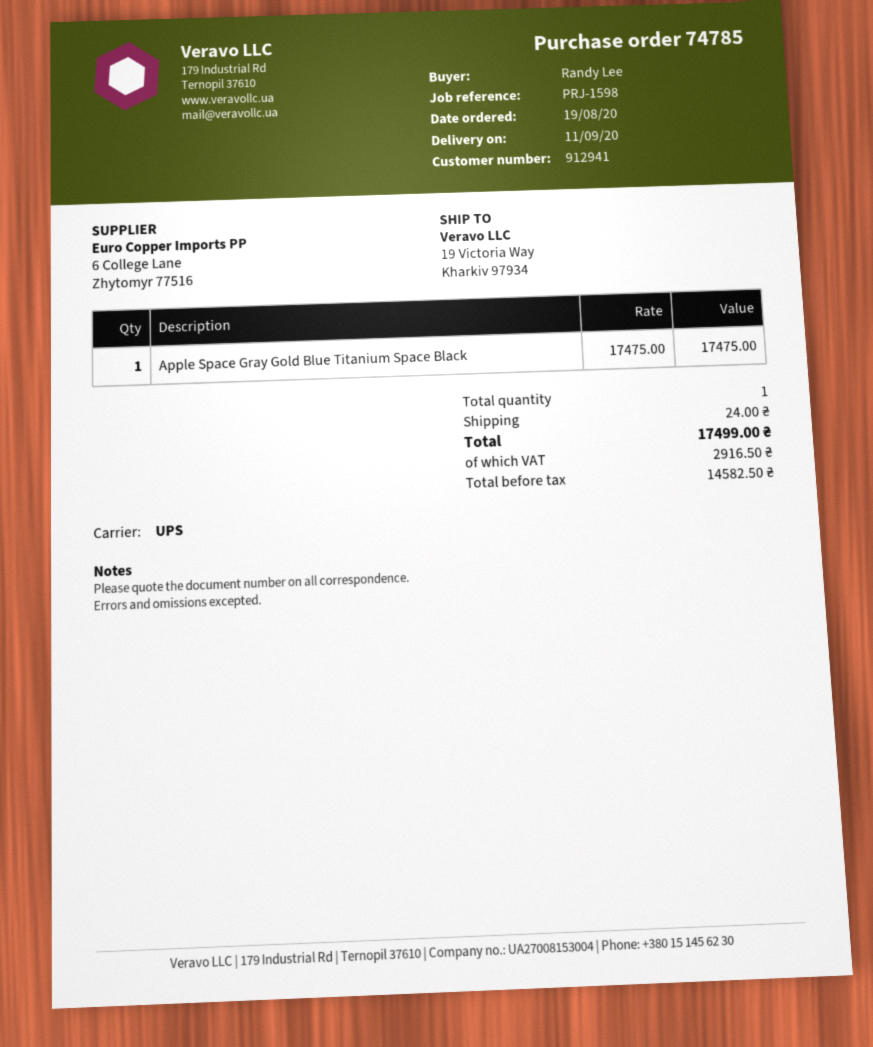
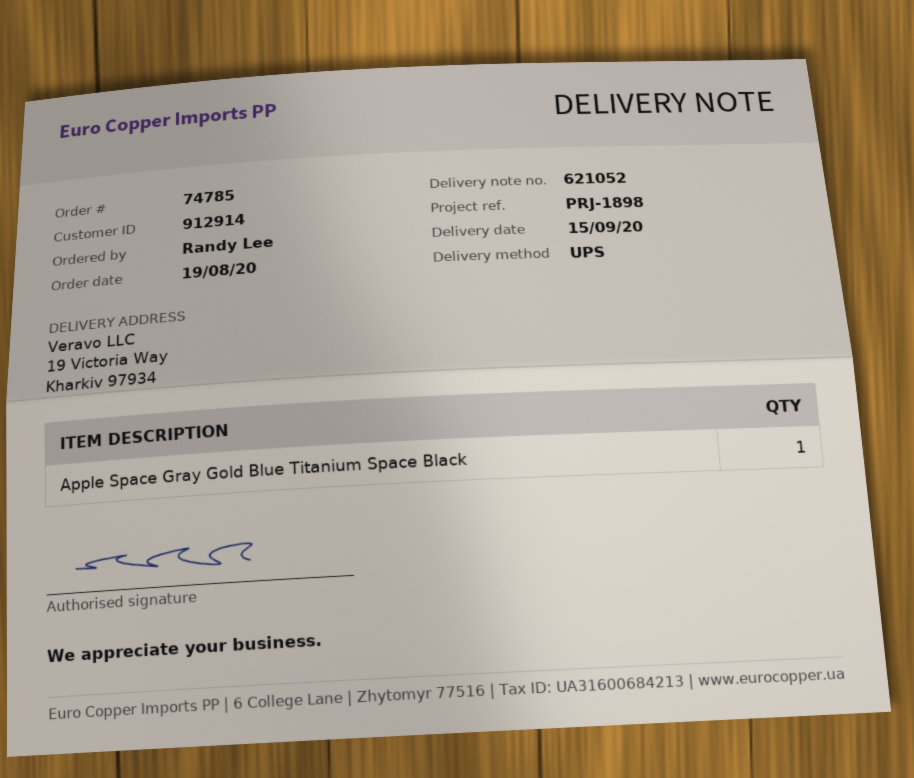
delivery date: 2020-09-11 -> 2020-09-15
customer number: 912941 -> 912914
reference: PRJ-1598 -> PRJ-1898

